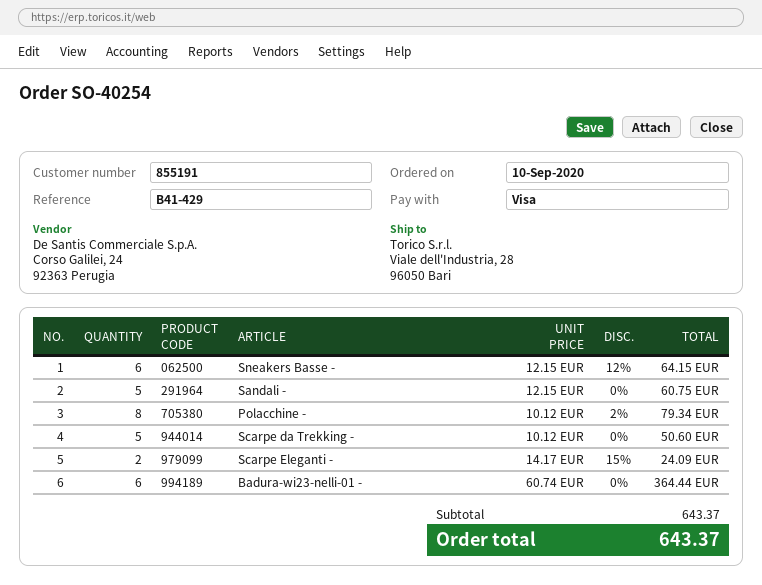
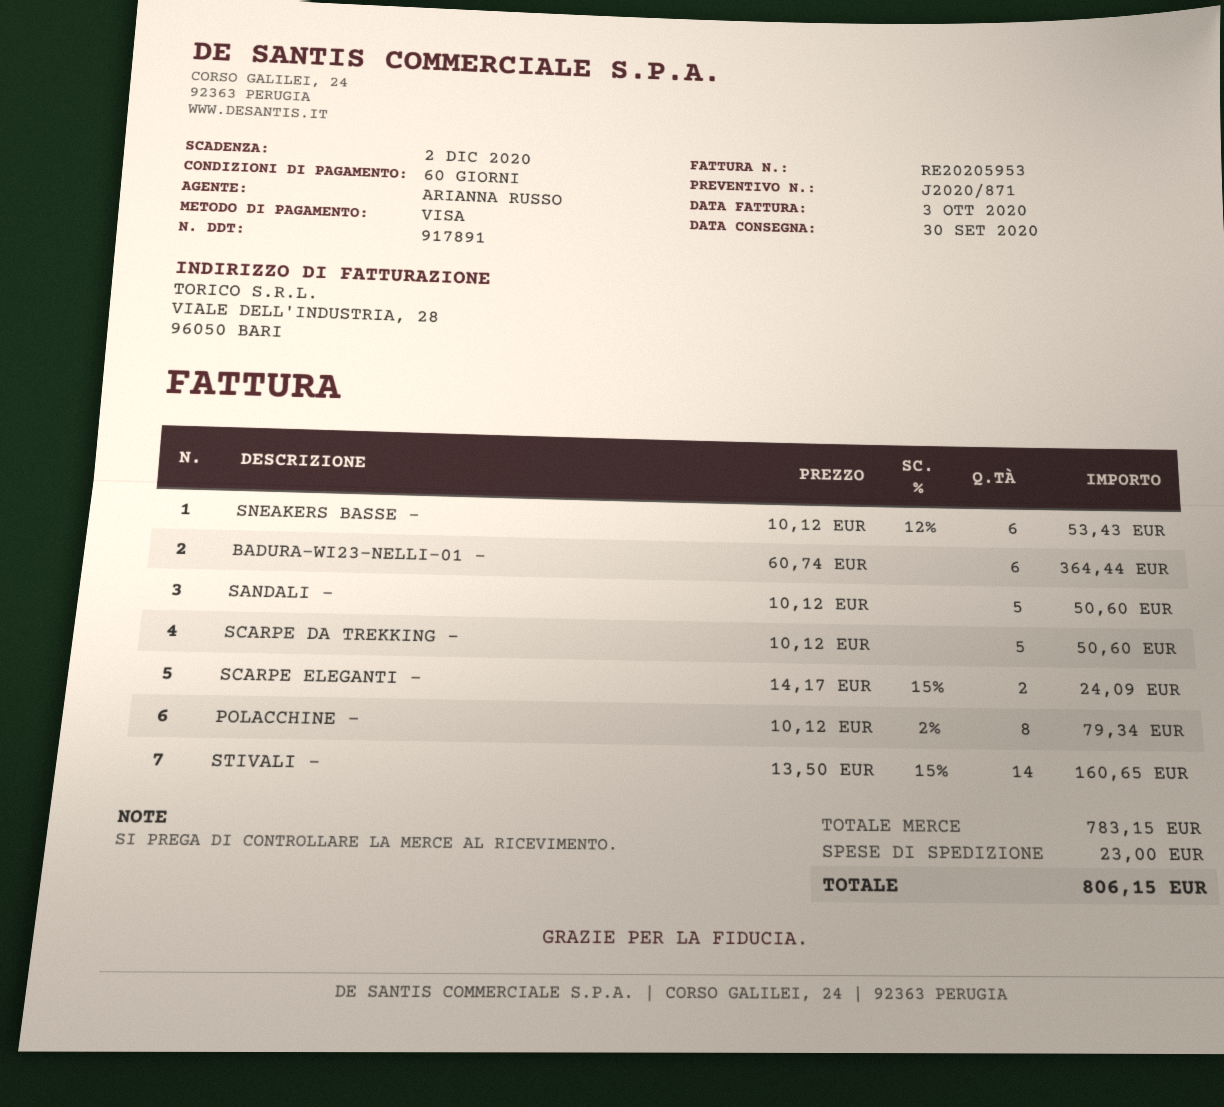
Sneakers Basse -: 6 x 12.15 - 12% = 64.15 -> 6 x 10.12 - 12% = 53.43
Sandali -: 5 x 12.15 = 60.75 -> 5 x 10.12 = 50.60
STIVALI -: none -> 14 x 13.50 - 15% = 160.65
subtotal: 643.37 -> 783.15
shipping: none -> 23.00
total: 643.37 -> 806.15

